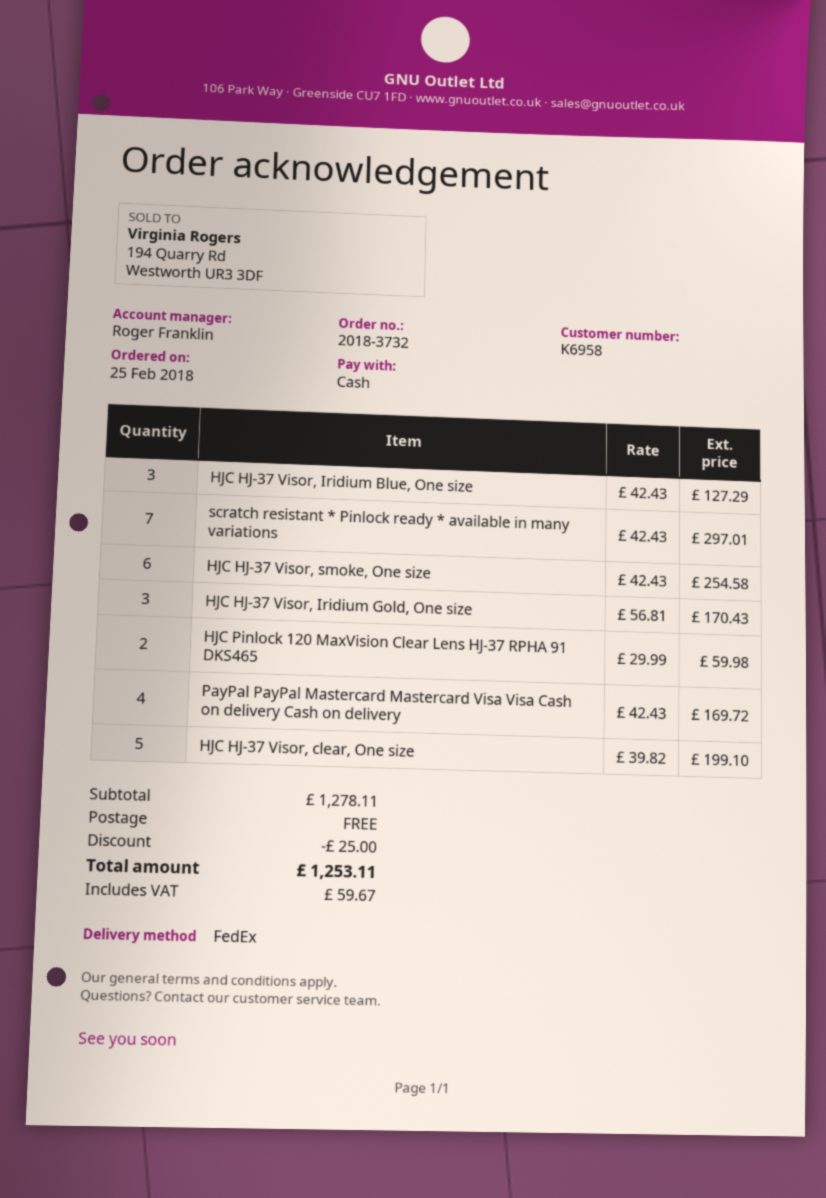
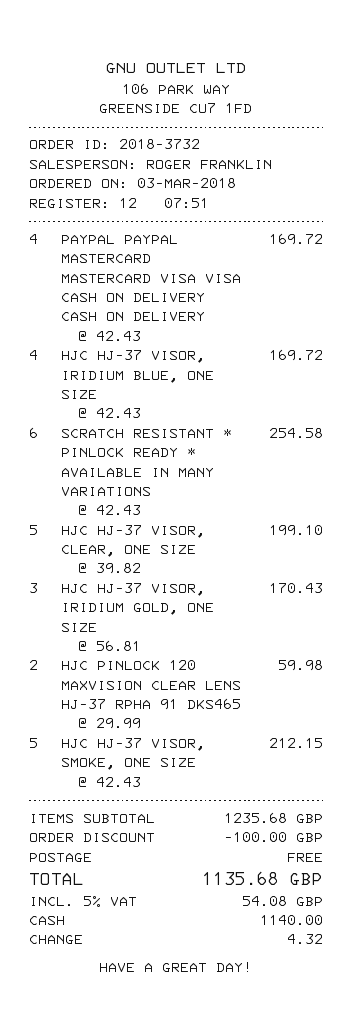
order date: 2018-02-25 -> 2018-03-03
HJC HJ-37 Visor, Iridium Blue, One size: 3 x 42.43 = 127.29 -> 4 x 42.43 = 169.72
scratch resistant * Pinlock ready * available in many variations: 7 x 42.43 = 297.01 -> 6 x 42.43 = 254.58
HJC HJ-37 Visor, smoke, One size: 6 x 42.43 = 254.58 -> 5 x 42.43 = 212.15
subtotal: 1278.11 -> 1235.68
discount: 25.00 -> 100.00
tax: 59.67 -> 54.08
total: 1253.11 -> 1135.68

